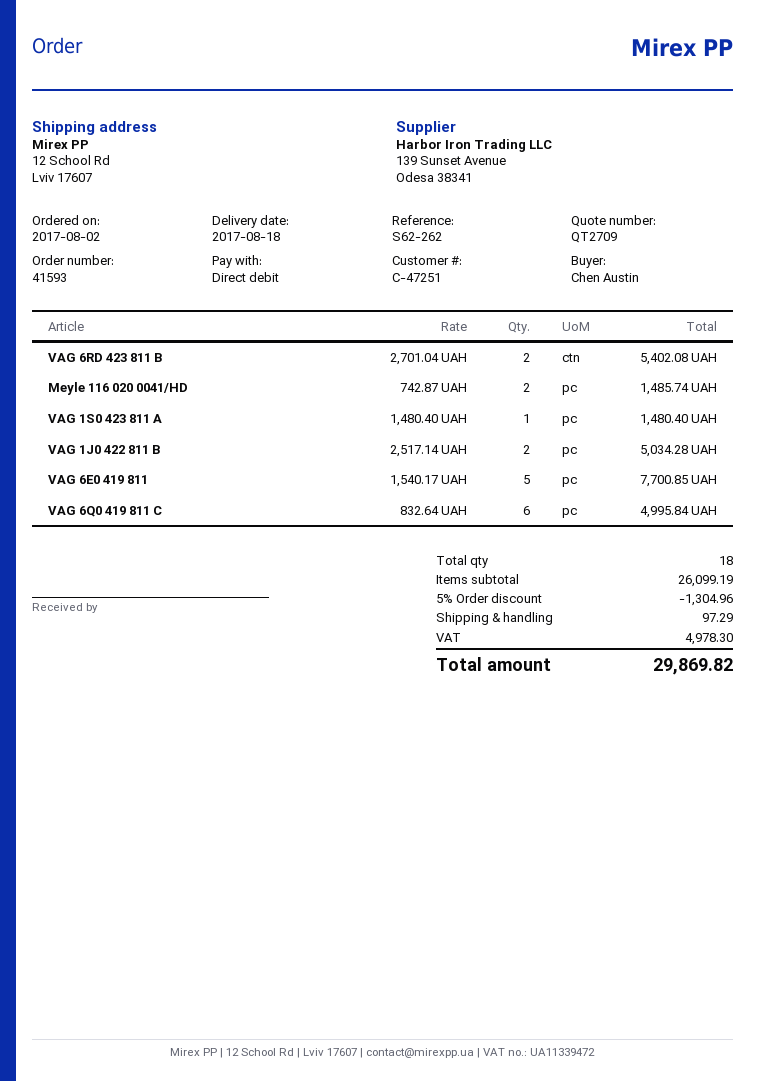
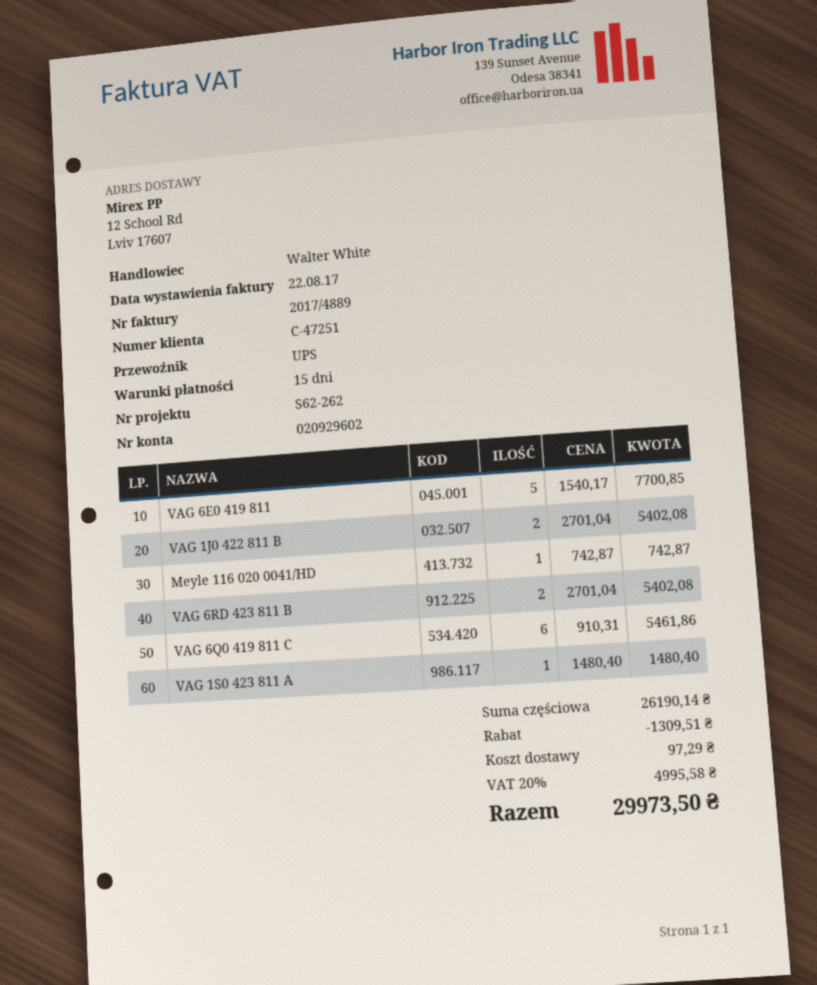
Meyle 116 020 0041/HD: 2 x 742.87 = 1485.74 -> 1 x 742.87 = 742.87
VAG 1J0 422 811 B: 2 x 2517.14 = 5034.28 -> 2 x 2701.04 = 5402.08
VAG 6Q0 419 811 C: 6 x 832.64 = 4995.84 -> 6 x 910.31 = 5461.86
subtotal: 26099.19 -> 26190.14
discount: 1304.96 -> 1309.51
tax: 4978.30 -> 4995.58
total: 29869.82 -> 29973.50

